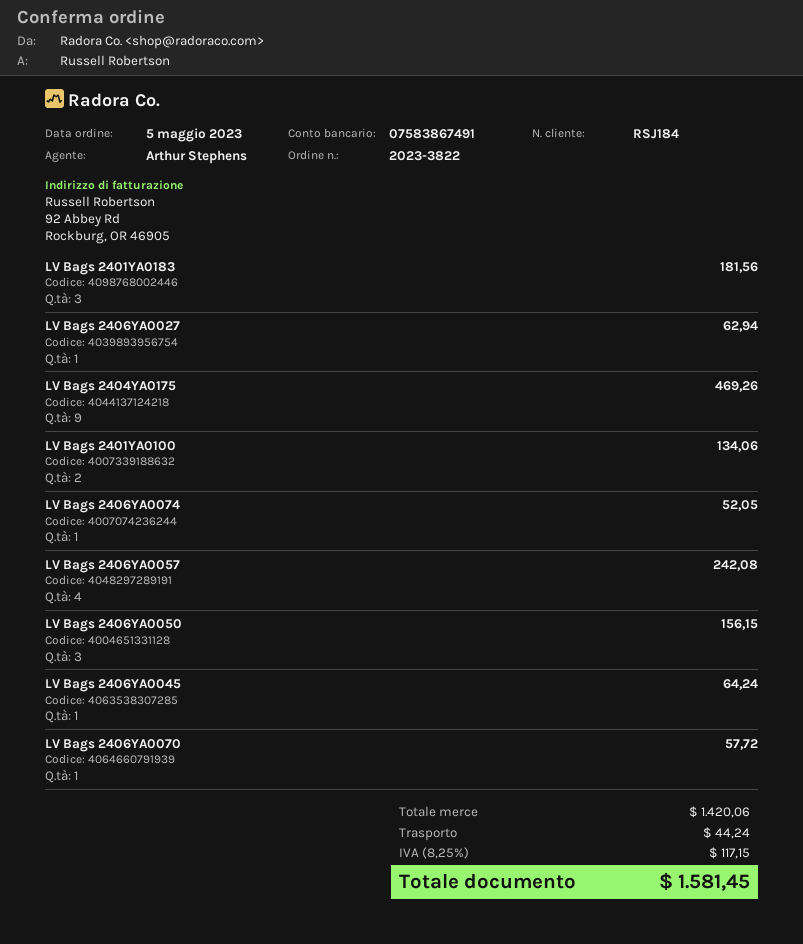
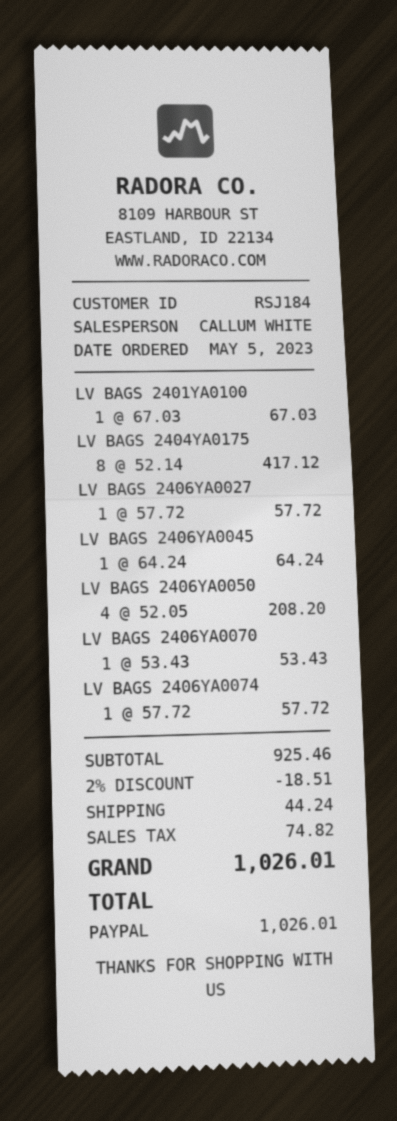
sales rep: Arthur Stephens -> CALLUM WHITE
LV Bags 2401YA0183: 3 for 181.56 -> none
LV Bags 2406YA0027: 1 for 62.94 -> 1 for 57.72
LV Bags 2404YA0175: 9 for 469.26 -> 8 for 417.12
LV Bags 2401YA0100: 2 for 134.06 -> 1 for 67.03
LV Bags 2406YA0074: 1 for 52.05 -> 1 for 57.72
LV Bags 2406YA0057: 4 for 242.08 -> none
LV Bags 2406YA0050: 3 for 156.15 -> 4 for 208.20
LV Bags 2406YA0070: 1 for 57.72 -> 1 for 53.43
subtotal: 1420.06 -> 925.46
discount: none -> 2% = 18.51
tax: 117.15 -> 74.82
total: 1581.45 -> 1026.01

